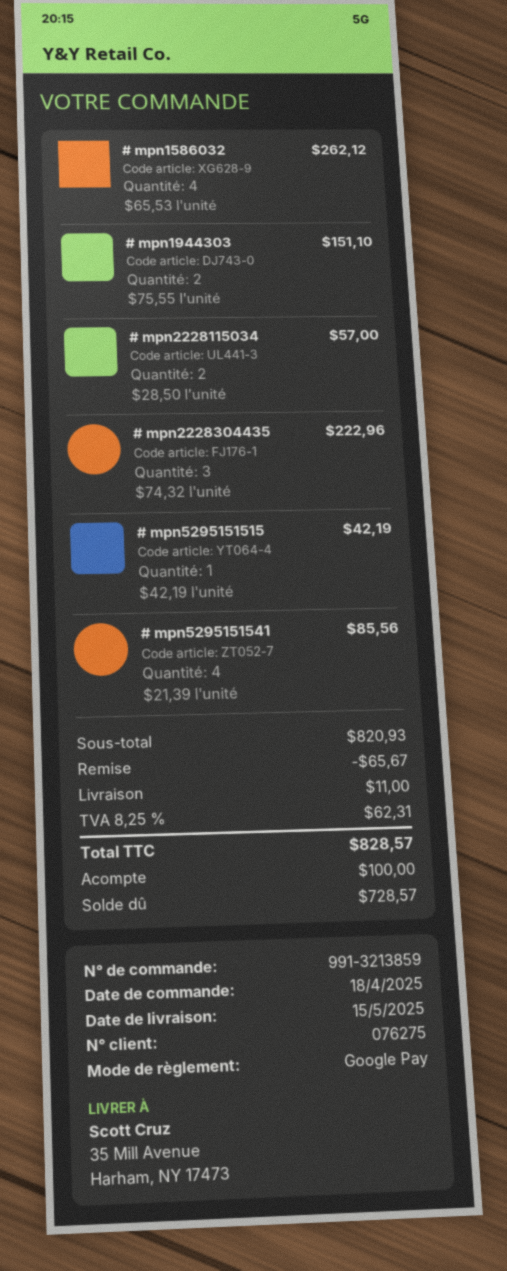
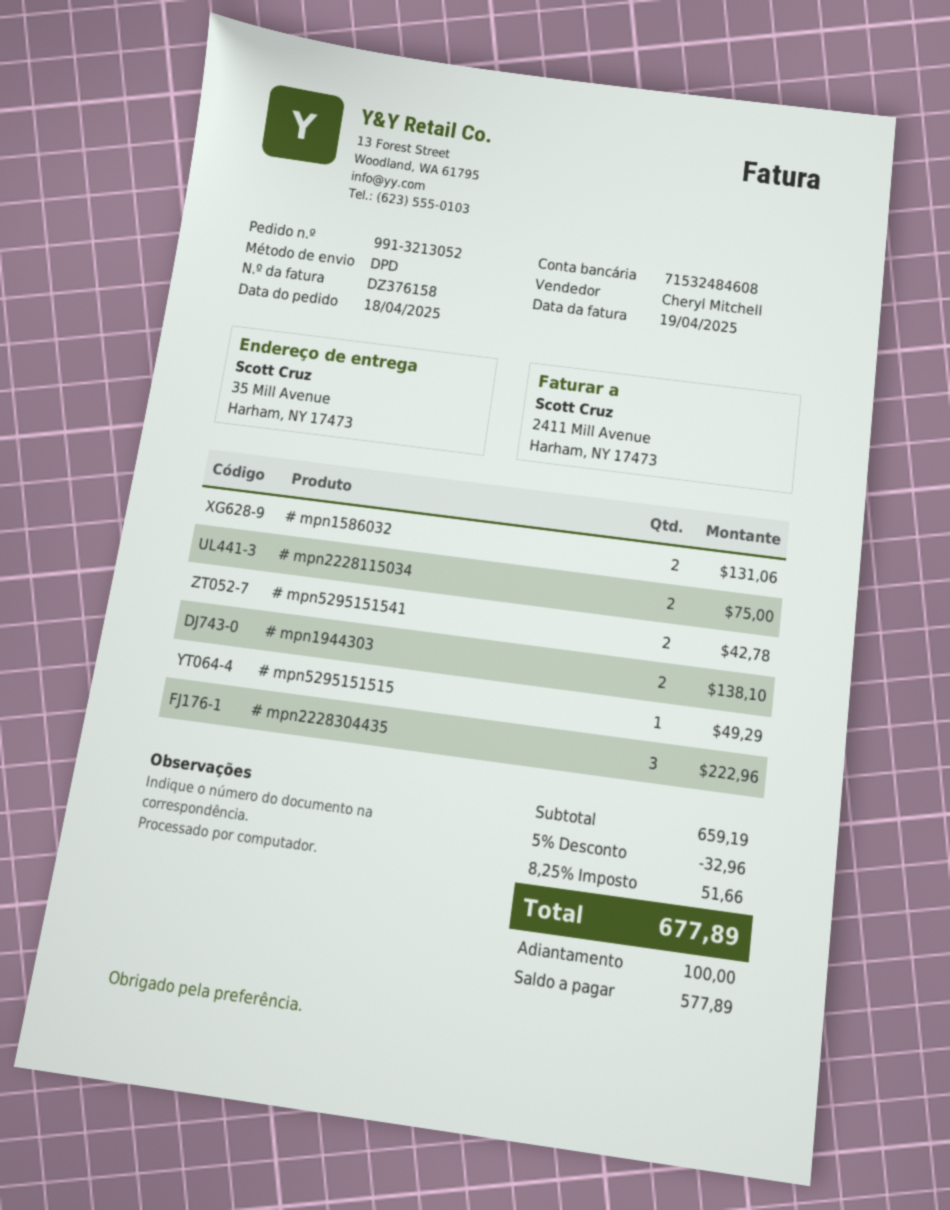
order number: 991-3213859 -> 991-3213052
# mpn1586032: 4 for 262.12 -> 2 for 131.06
# mpn1944303: 2 for 151.10 -> 2 for 138.10
# mpn2228115034: 2 for 57.00 -> 2 for 75.00
# mpn5295151515: 1 for 42.19 -> 1 for 49.29
# mpn5295151541: 4 for 85.56 -> 2 for 42.78
subtotal: 820.93 -> 659.19
discount: 65.67 -> 32.96
shipping: 11.00 -> none
tax: 8.25% = 62.31 -> 8.25% = 51.66
total: 828.57 -> 677.89
balance: 728.57 -> 577.89

